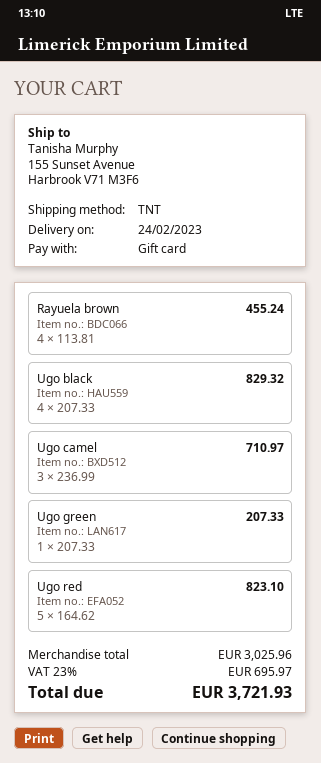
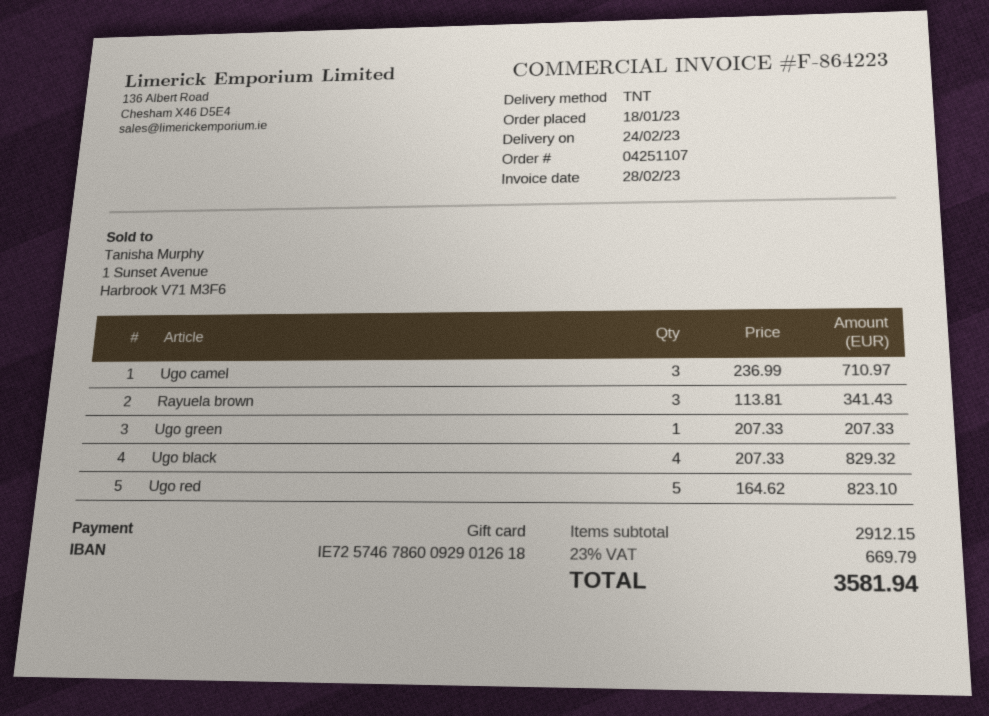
Rayuela brown: 4 x 113.81 = 455.24 -> 3 x 113.81 = 341.43
subtotal: 3025.96 -> 2912.15
tax: 23% = 695.97 -> 23% = 669.79
total: 3721.93 -> 3581.94

